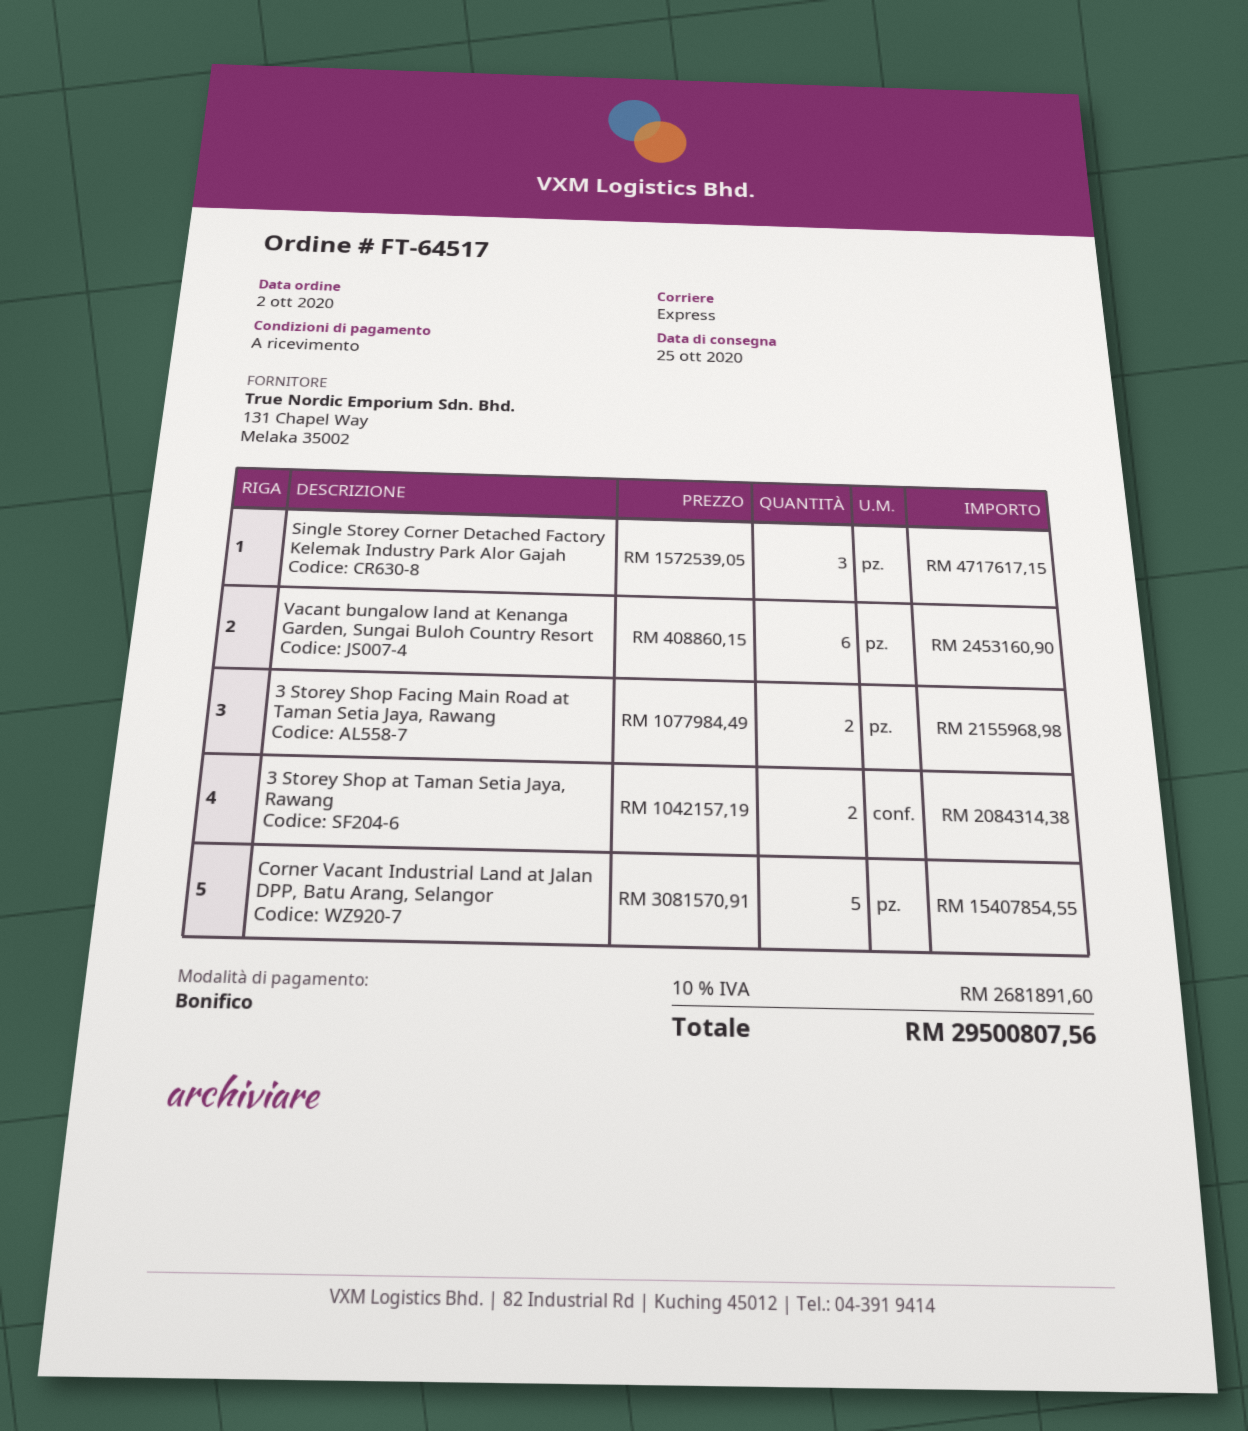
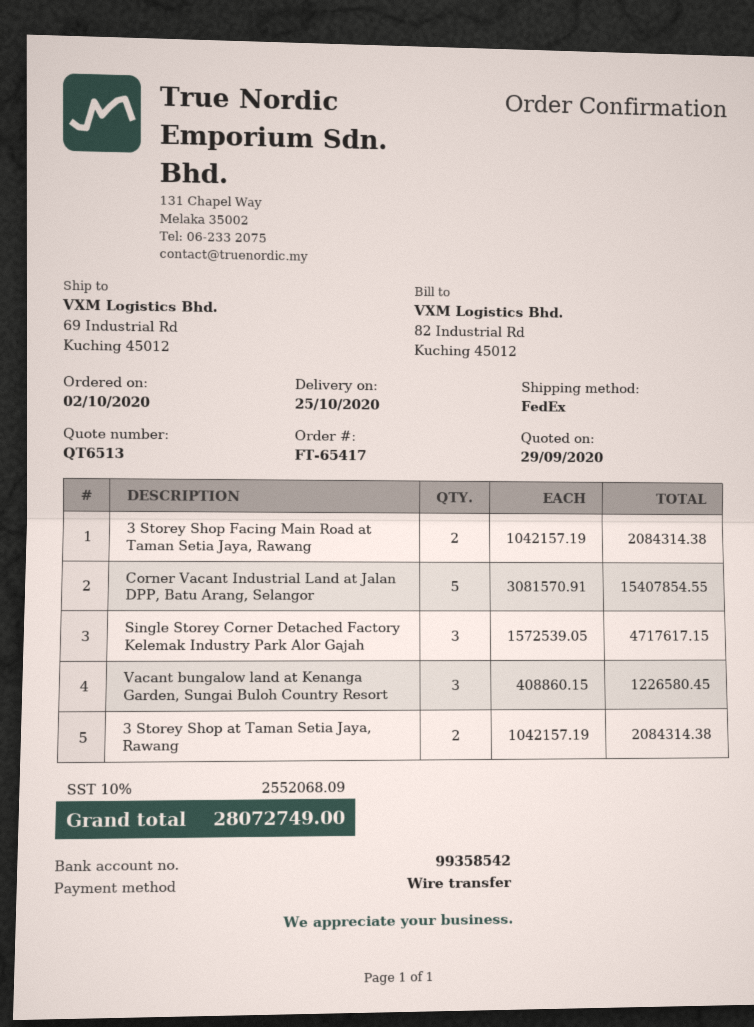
order number: FT-64517 -> FT-65417
shipping method: express -> FedEx
Vacant bungalow land at Kenanga Garden, Sungai Buloh Country Resort: 6 x 408860.15 = 2453160.90 -> 3 x 408860.15 = 1226580.45
3 Storey Shop Facing Main Road at Taman Setia Jaya, Rawang: 2 x 1077984.49 = 2155968.98 -> 2 x 1042157.19 = 2084314.38
tax: 10% = 2681891.60 -> 10% = 2552068.09
total: 29500807.56 -> 28072749.00

